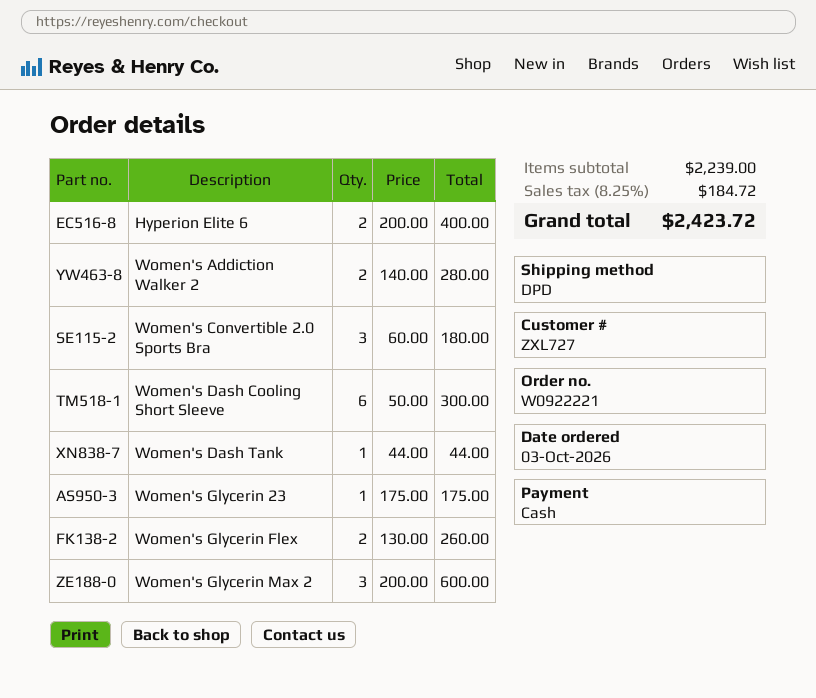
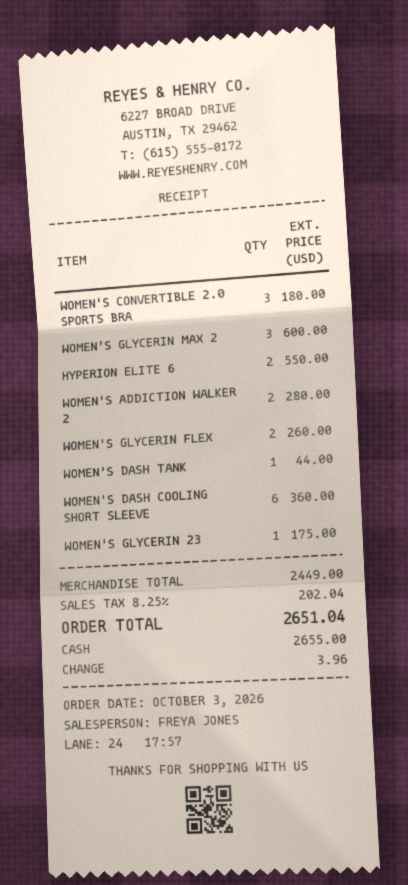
Hyperion Elite 6: 2 for 400.00 -> 2 for 550.00
Women's Dash Cooling Short Sleeve: 6 for 300.00 -> 6 for 360.00
subtotal: 2239.00 -> 2449.00
tax: 8.25% = 184.72 -> 8.25% = 202.04
total: 2423.72 -> 2651.04

